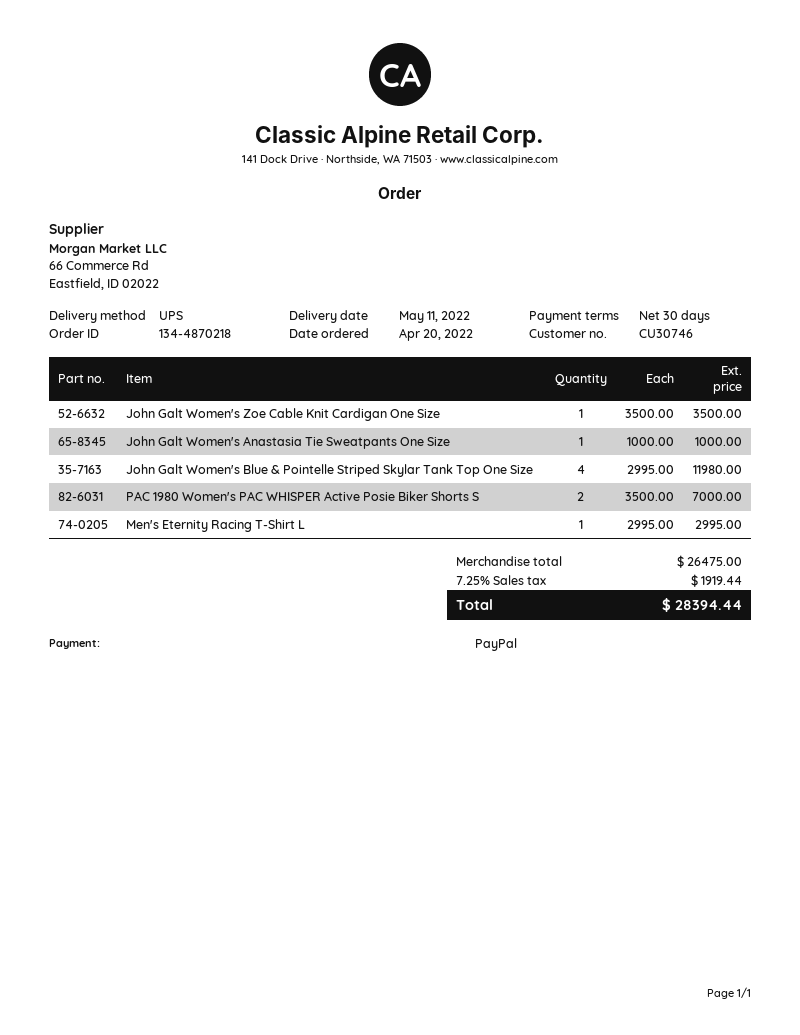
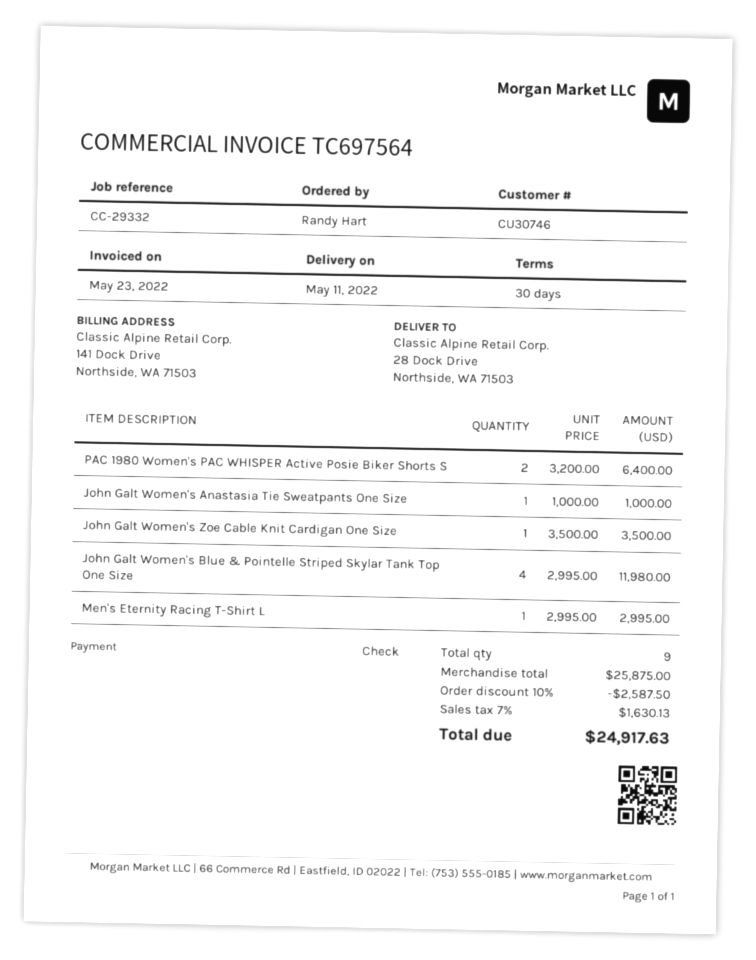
payment method: PayPal -> cheque
PAC 1980 Women's PAC WHISPER Active Posie Biker Shorts S: 2 x 3500.00 = 7000.00 -> 2 x 3200.00 = 6400.00
subtotal: 26475.00 -> 25875.00
discount: none -> 10% = 2587.50
tax: 7.25% = 1919.44 -> 7% = 1630.13
total: 28394.44 -> 24917.63

